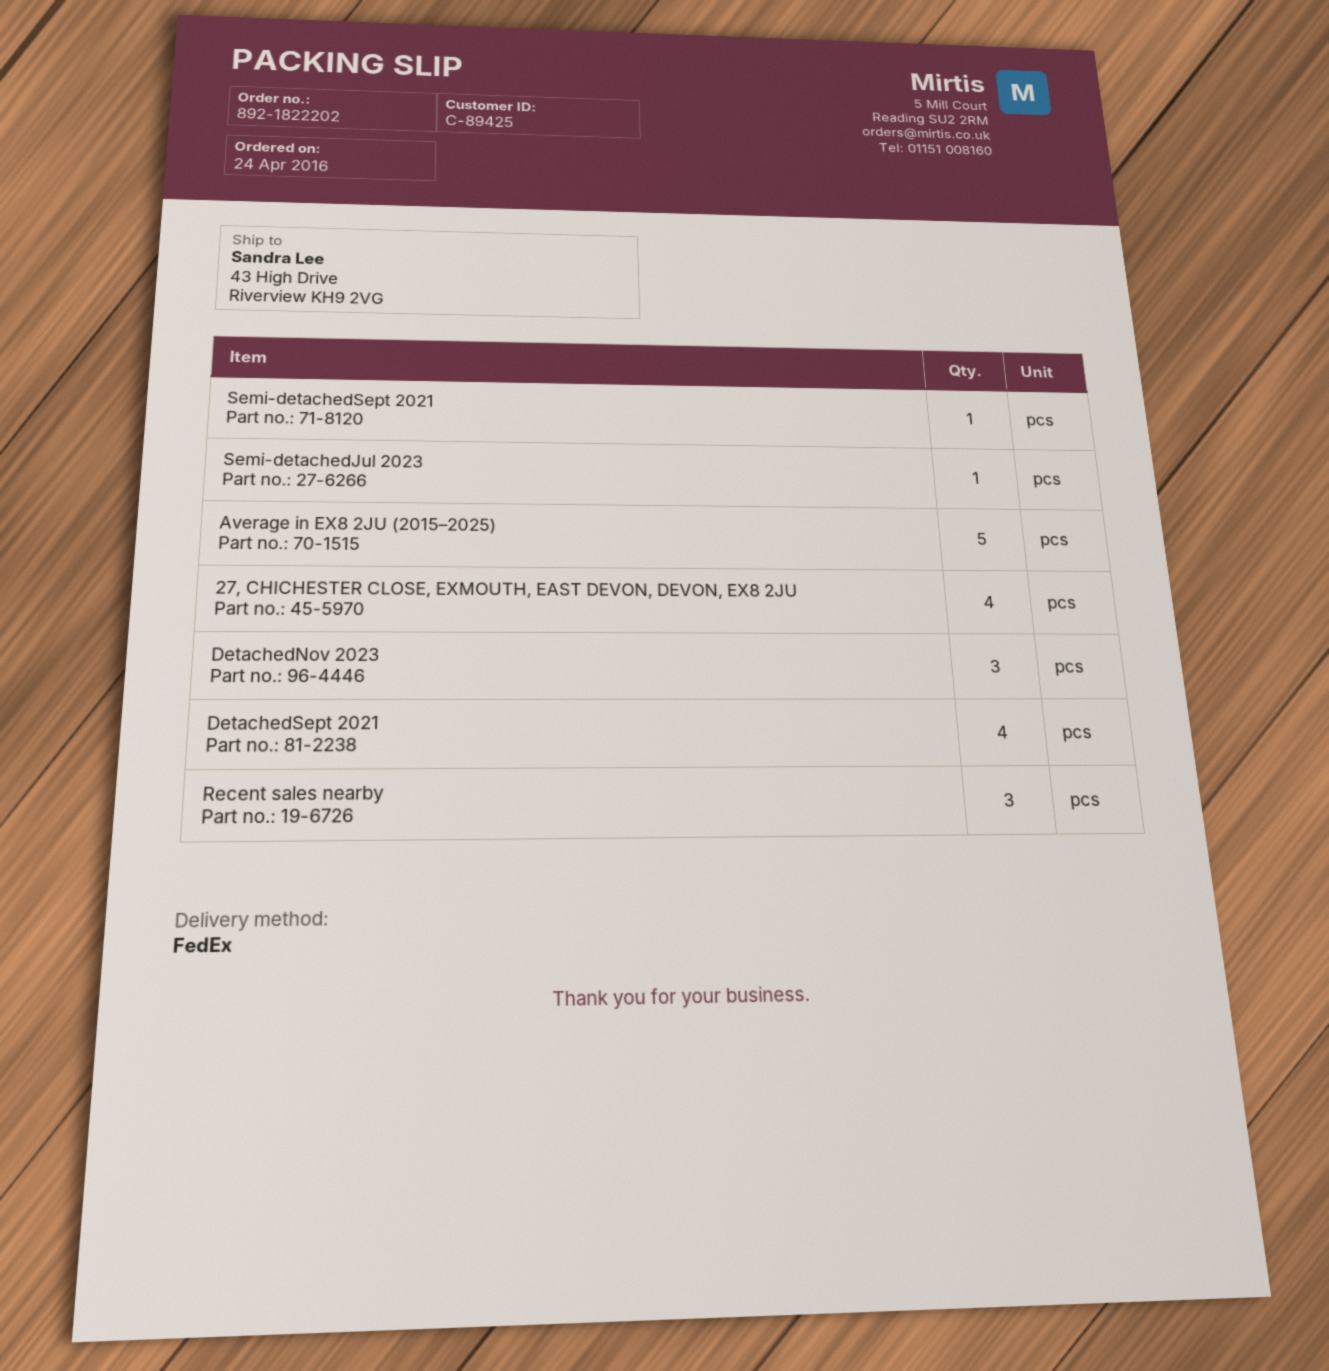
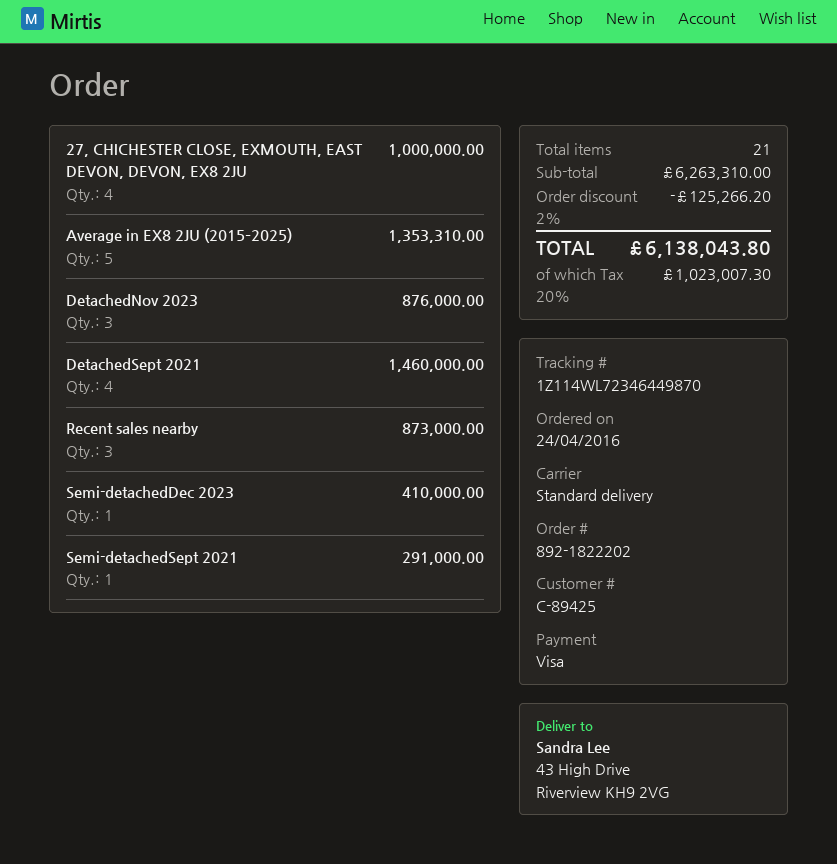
shipping method: FedEx -> standard
Semi-detachedJul 2023: 1 -> none
Semi-detachedDec 2023: none -> 1

